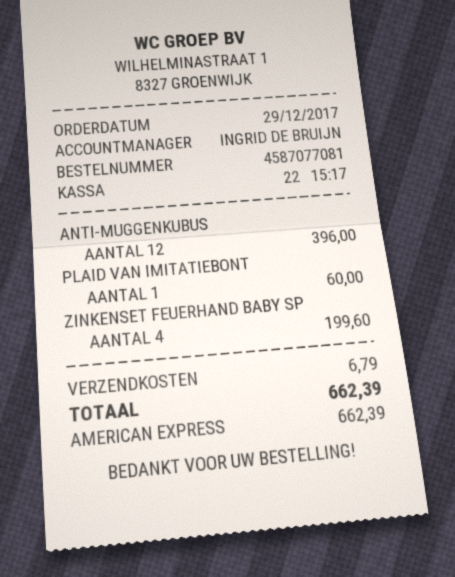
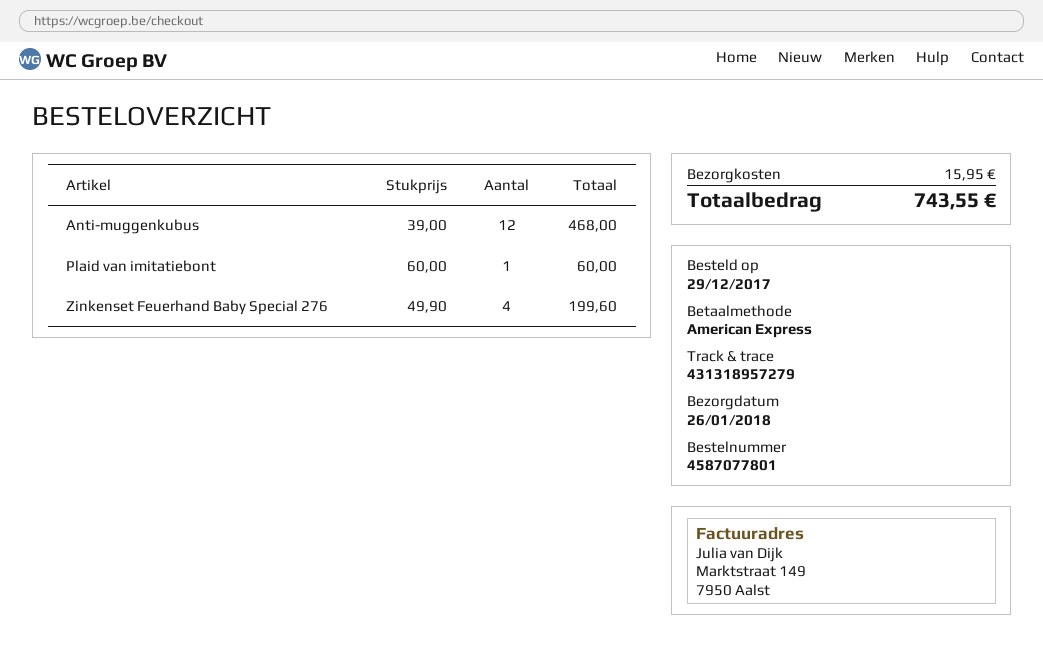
order number: 4587077081 -> 4587077801
ANTI-MUGGENKUBUS: 12 for 396.00 -> 12 for 468.00
shipping: 6.79 -> 15.95
total: 662.39 -> 743.55

